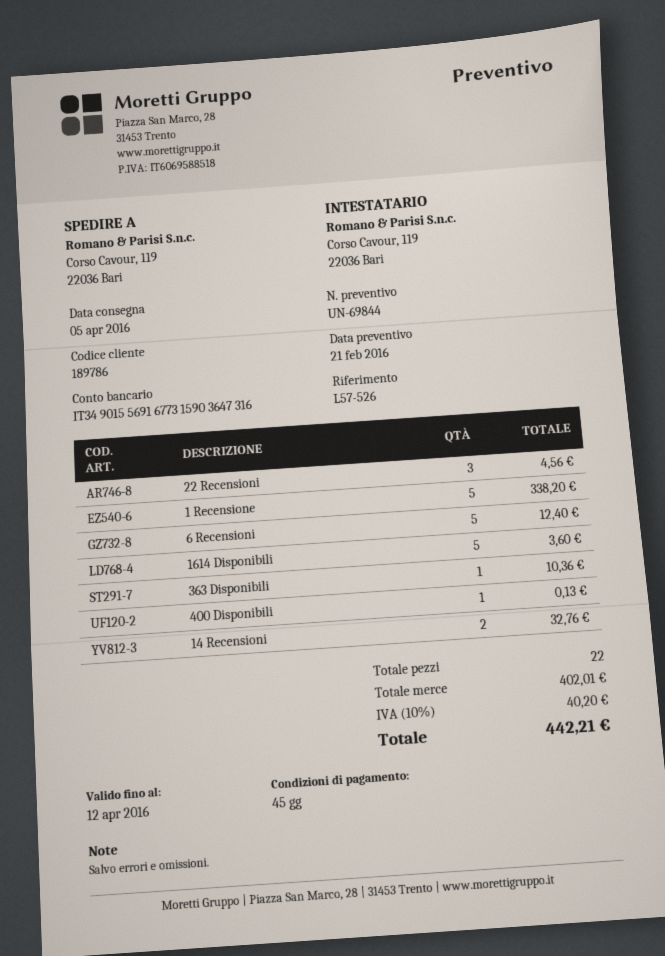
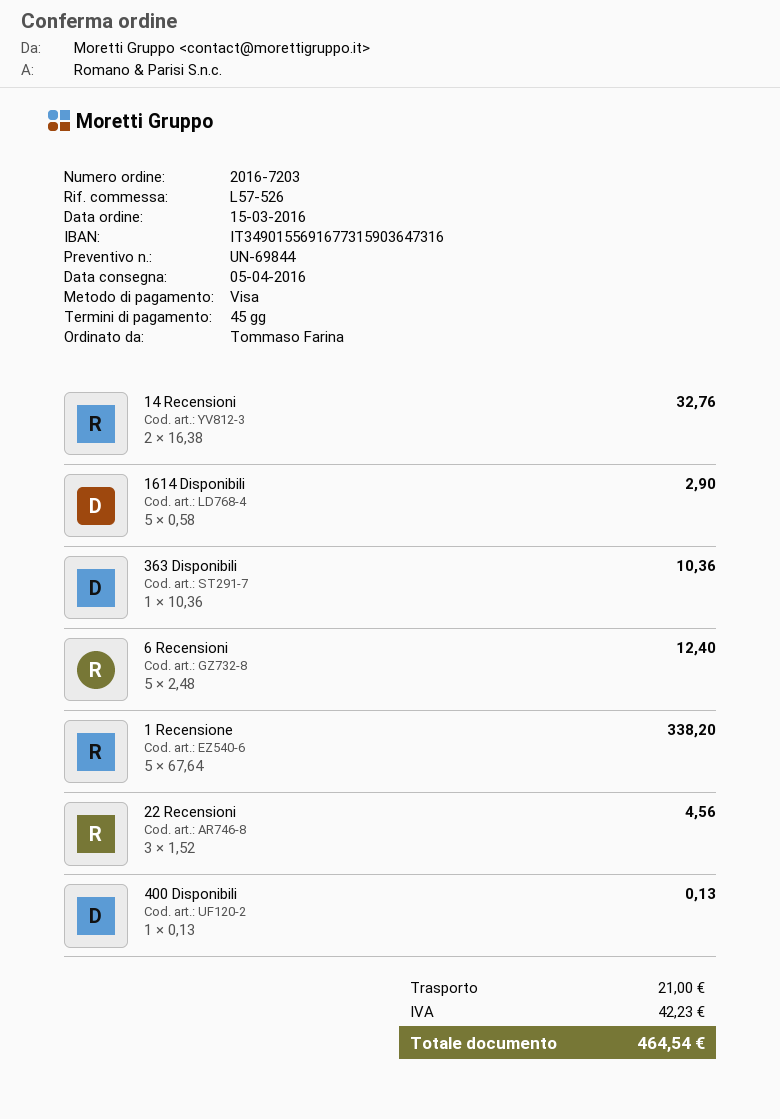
1614 Disponibili: 5 for 3.60 -> 5 for 2.90
shipping: none -> 21.00
tax: 40.20 -> 42.23
total: 442.21 -> 464.54

